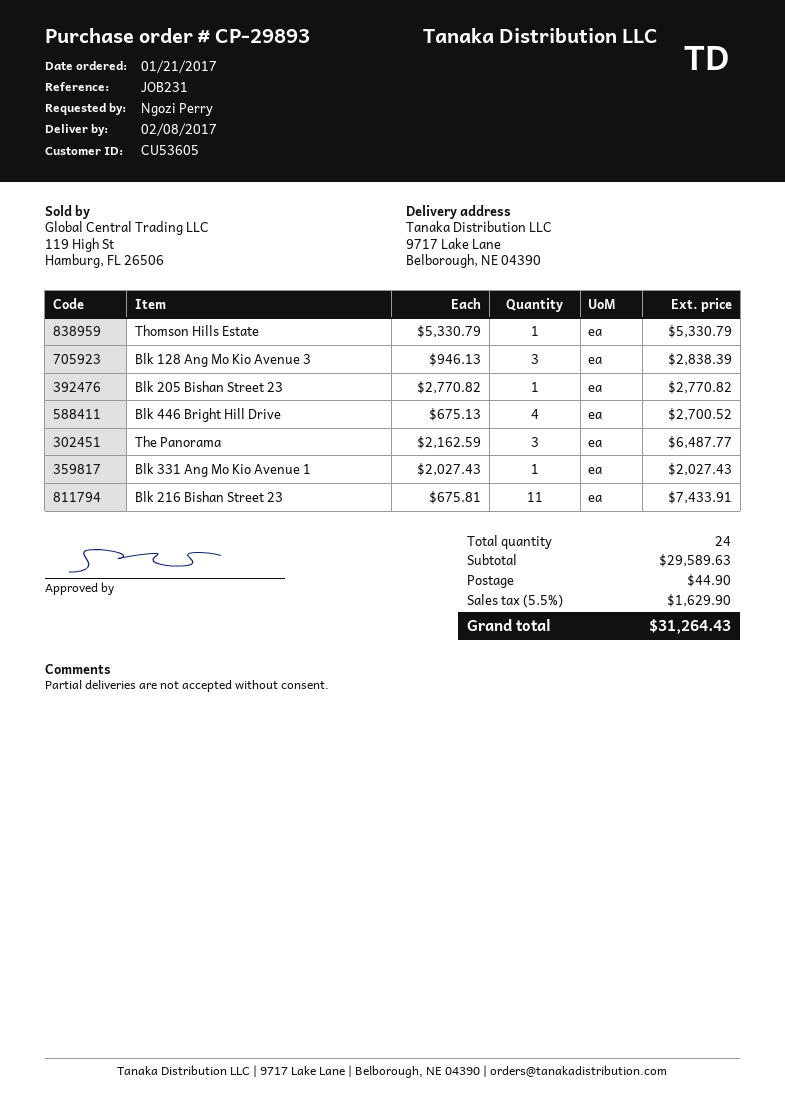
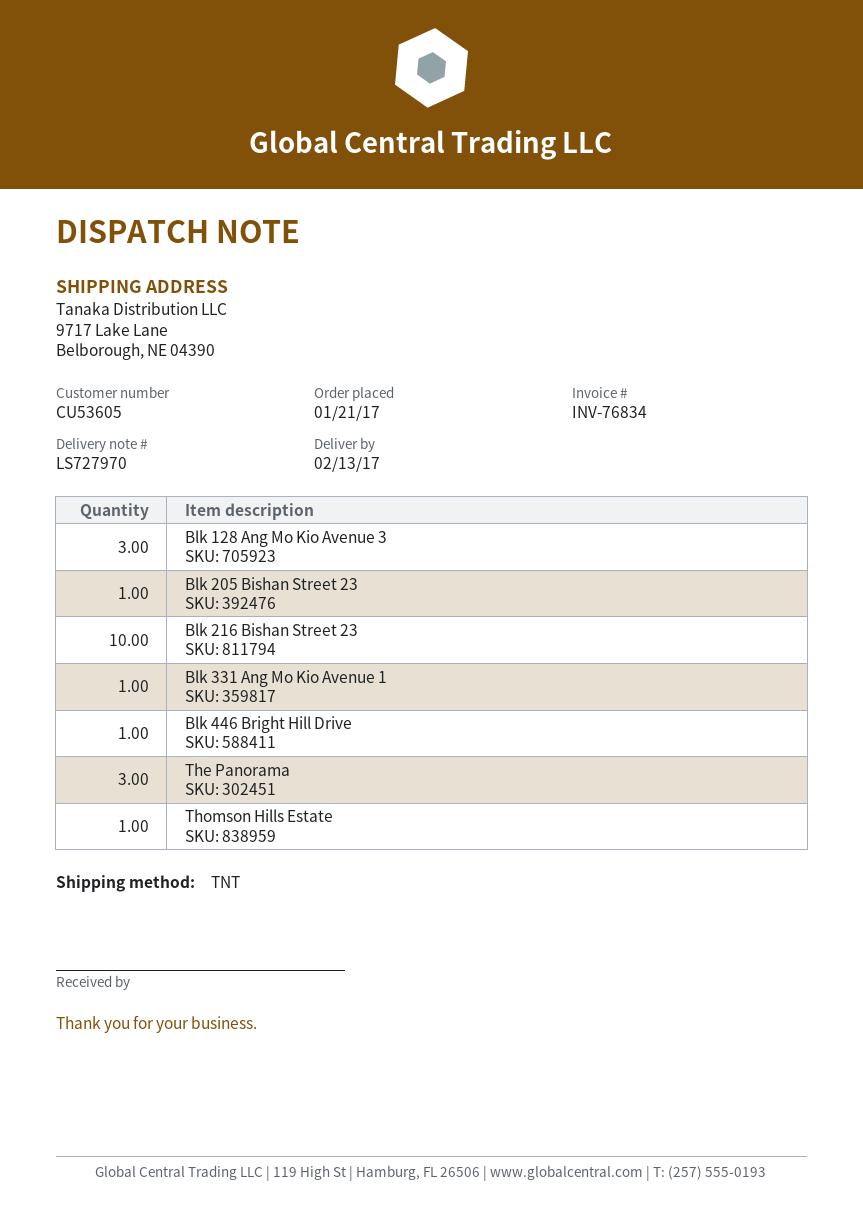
delivery date: 2017-02-08 -> 2017-02-13
Blk 446 Bright Hill Drive: 4 -> 1
Blk 216 Bishan Street 23: 11 -> 10

